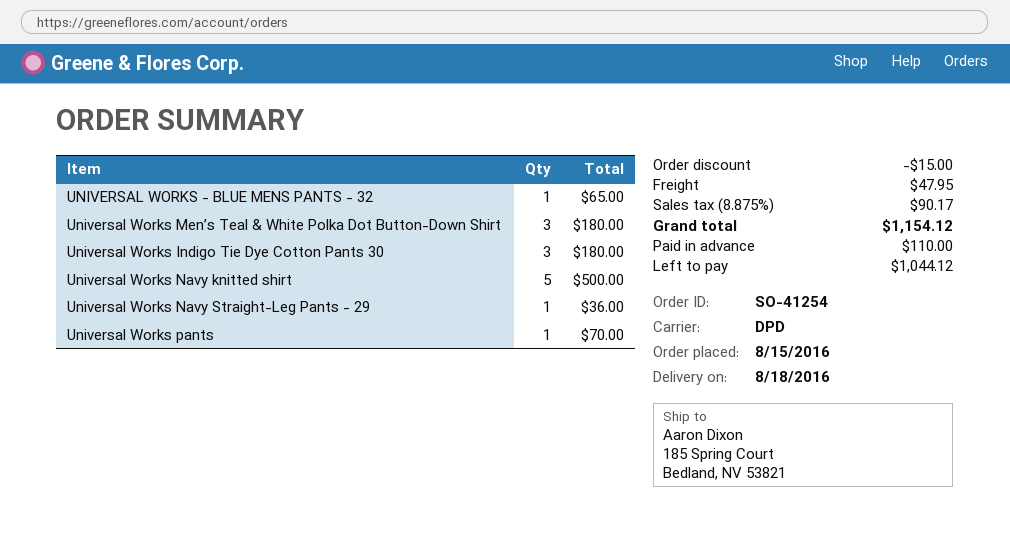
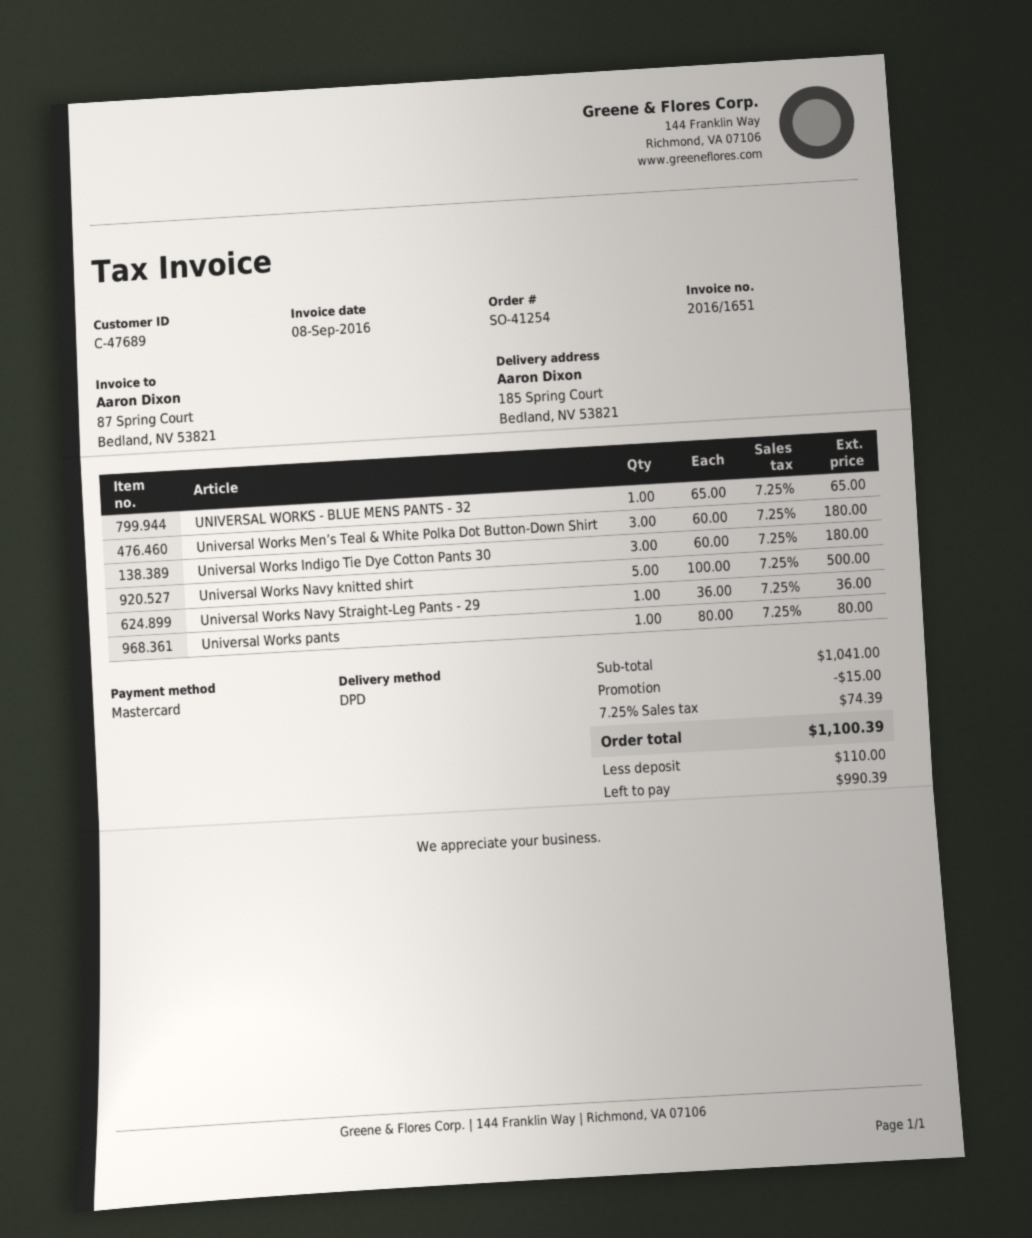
Universal Works pants: 1 for 70.00 -> 1 for 80.00
shipping: 47.95 -> none
tax: 8.875% = 90.17 -> 7.25% = 74.39
total: 1154.12 -> 1100.39
balance: 1044.12 -> 990.39

